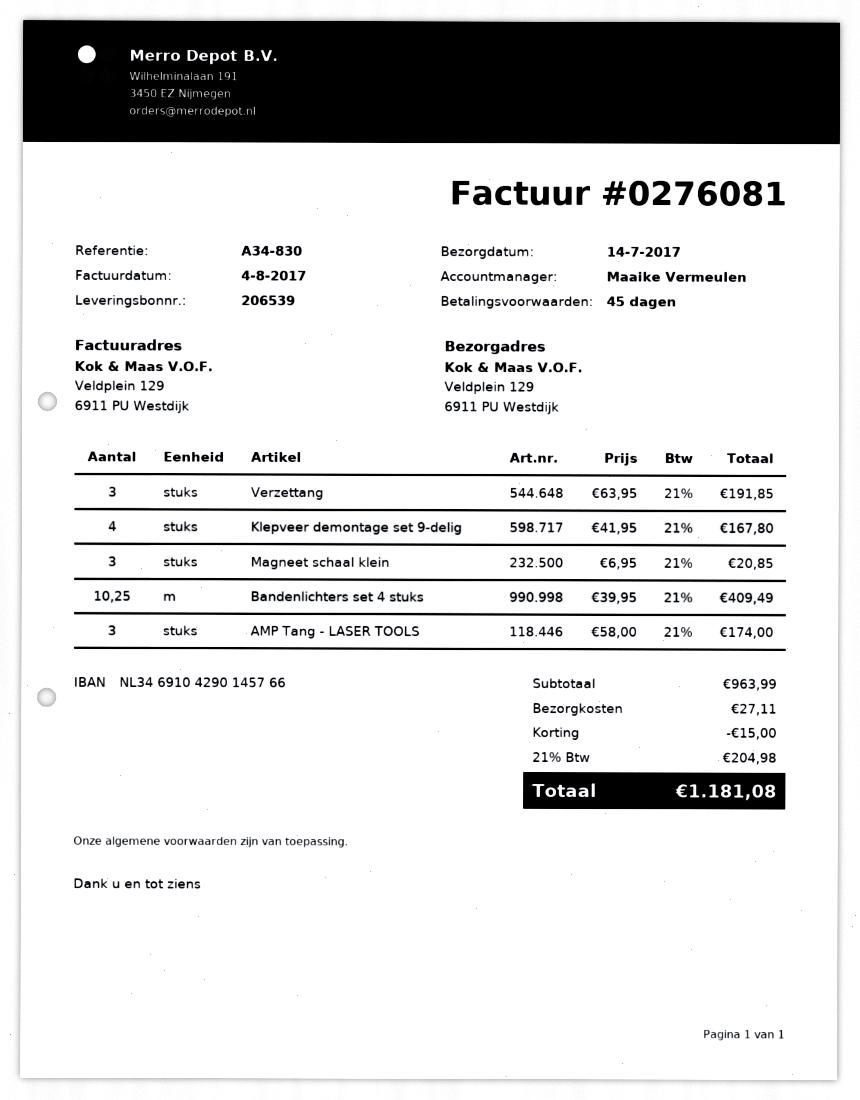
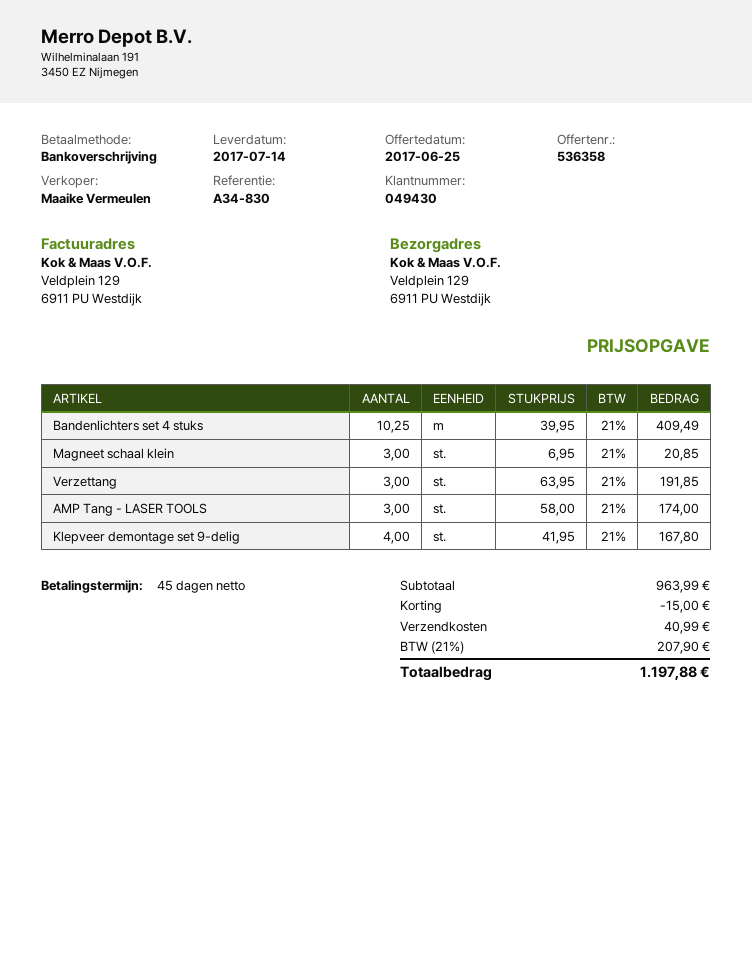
shipping: 27.11 -> 40.99
tax: 21% = 204.98 -> 21% = 207.90
total: 1181.08 -> 1197.88

